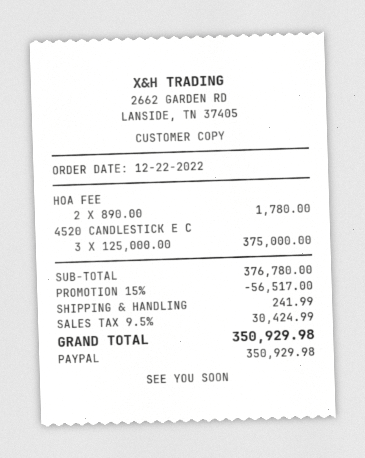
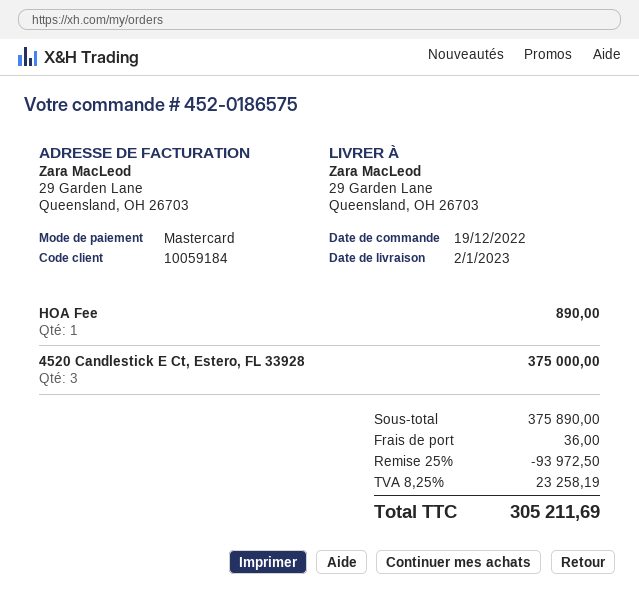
order date: 2022-12-22 -> 2022-12-19
payment method: PayPal -> Mastercard
HOA FEE: 2 for 1780.00 -> 1 for 890.00
subtotal: 376780.00 -> 375890.00
discount: 15% = 56517.00 -> 25% = 93972.50
shipping: 241.99 -> 36.00
tax: 9.5% = 30424.99 -> 8.25% = 23258.19
total: 350929.98 -> 305211.69

